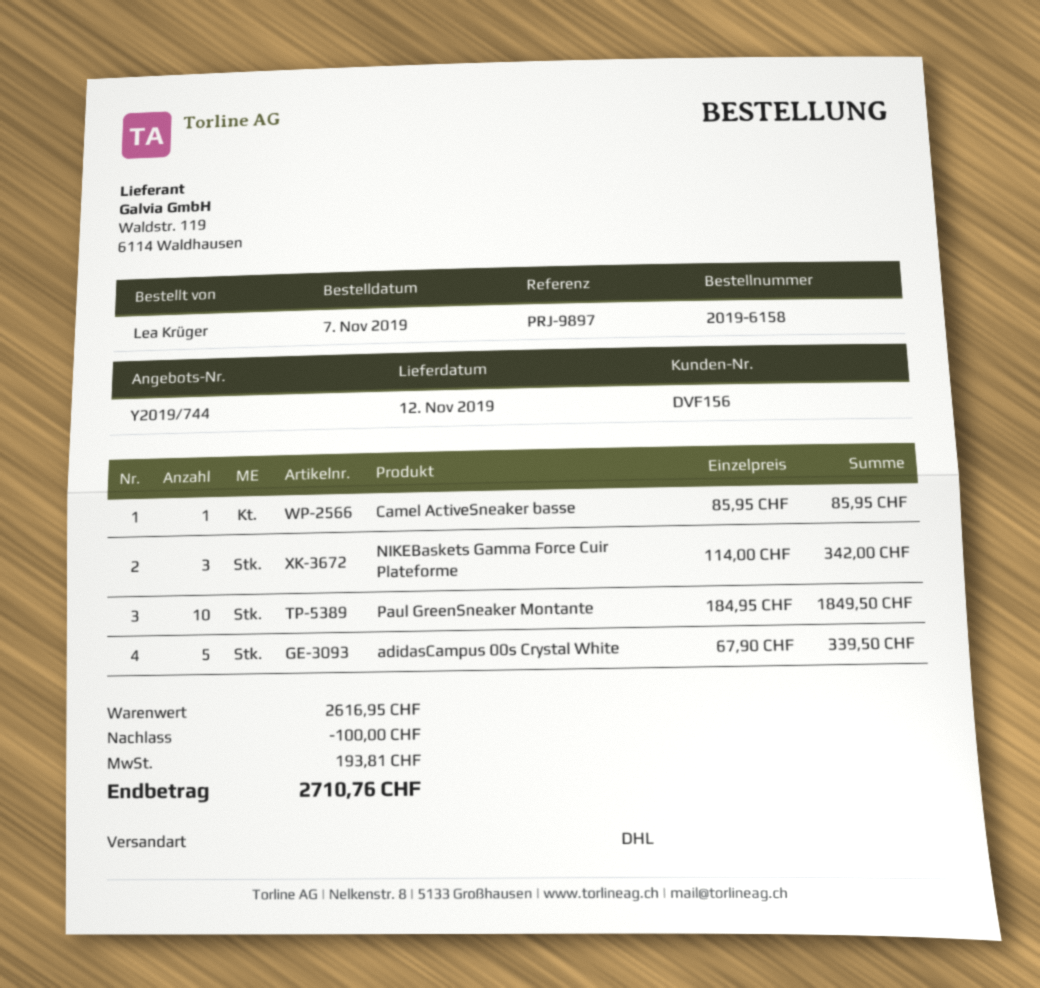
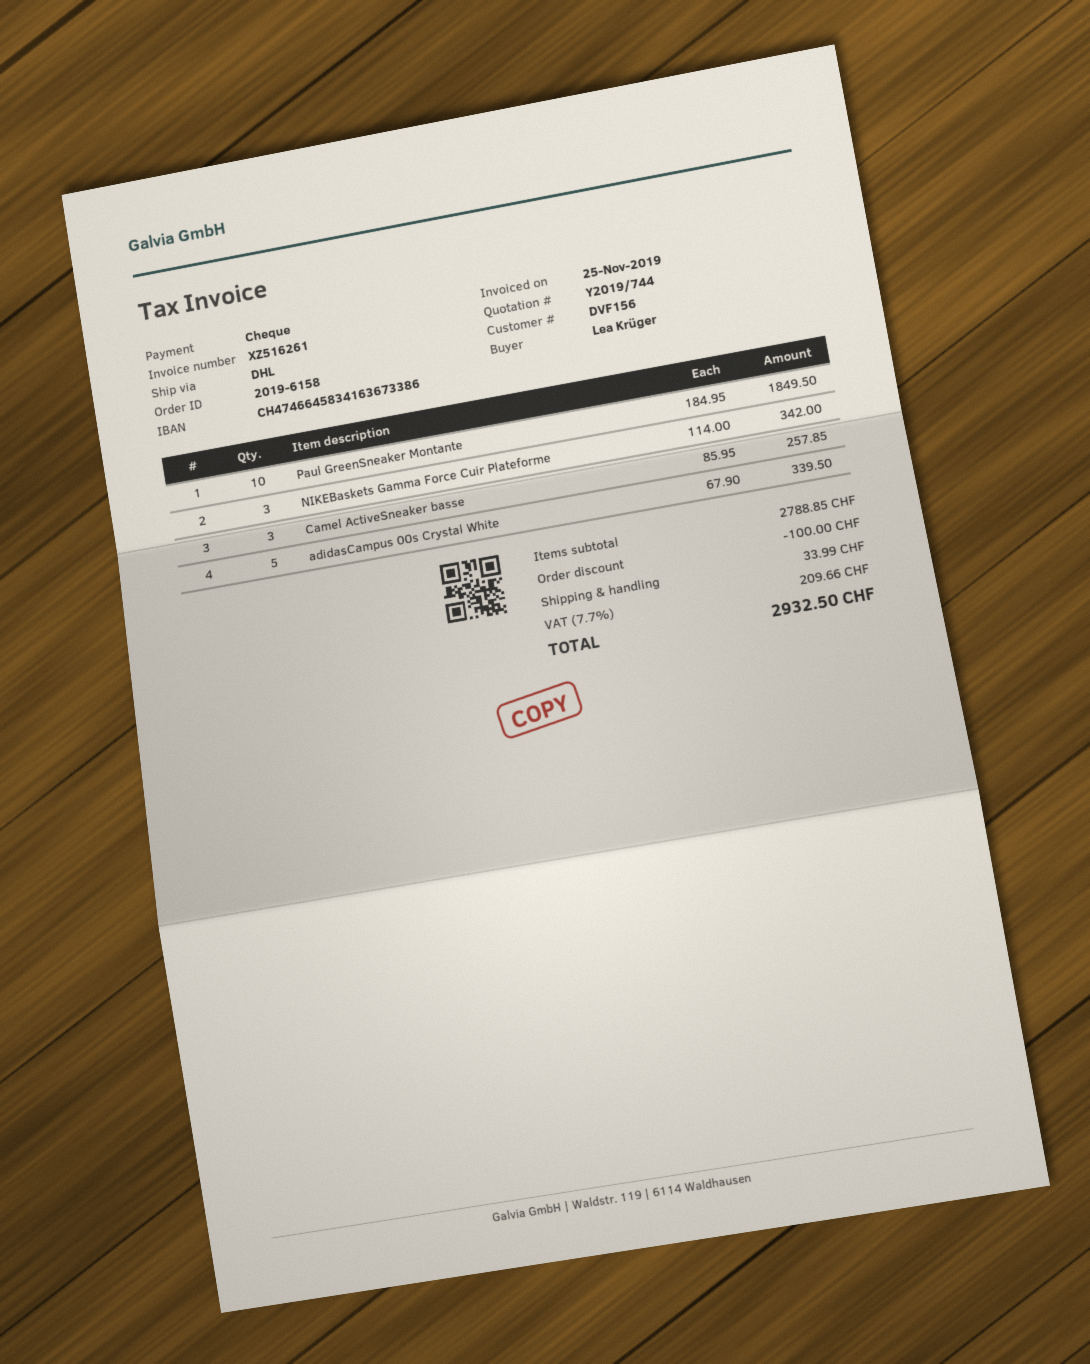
Camel ActiveSneaker basse: 1 x 85.95 = 85.95 -> 3 x 85.95 = 257.85
subtotal: 2616.95 -> 2788.85
shipping: none -> 33.99
tax: 193.81 -> 209.66
total: 2710.76 -> 2932.50

